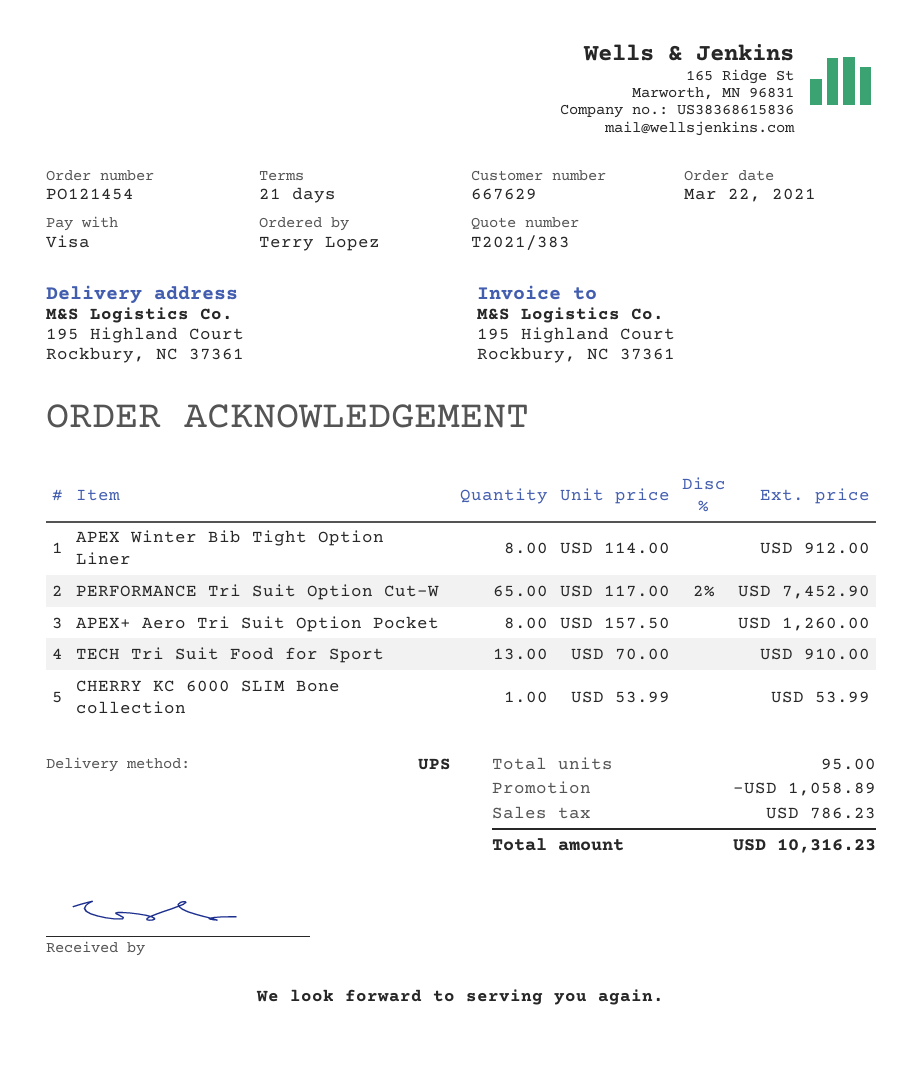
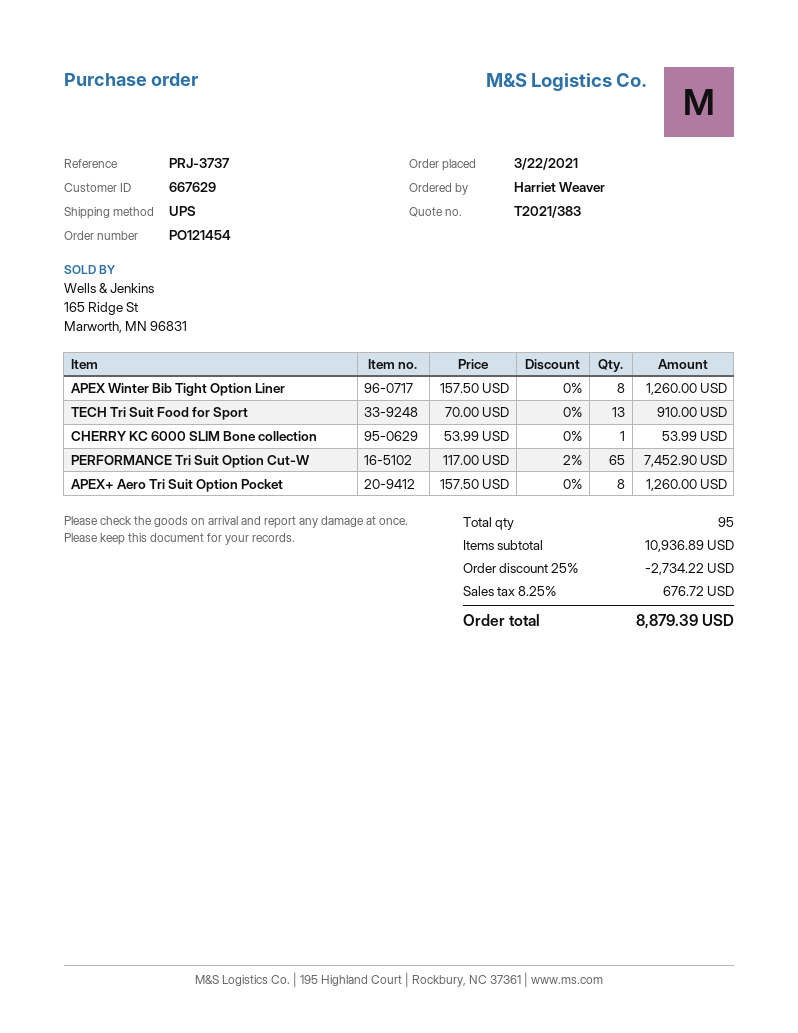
ordered by: Terry Lopez -> Harriet Weaver
APEX Winter Bib Tight Option Liner: 8 x 114.00 = 912.00 -> 8 x 157.50 = 1260.00
discount: 1058.89 -> 2734.22
tax: 786.23 -> 676.72
total: 10316.23 -> 8879.39

